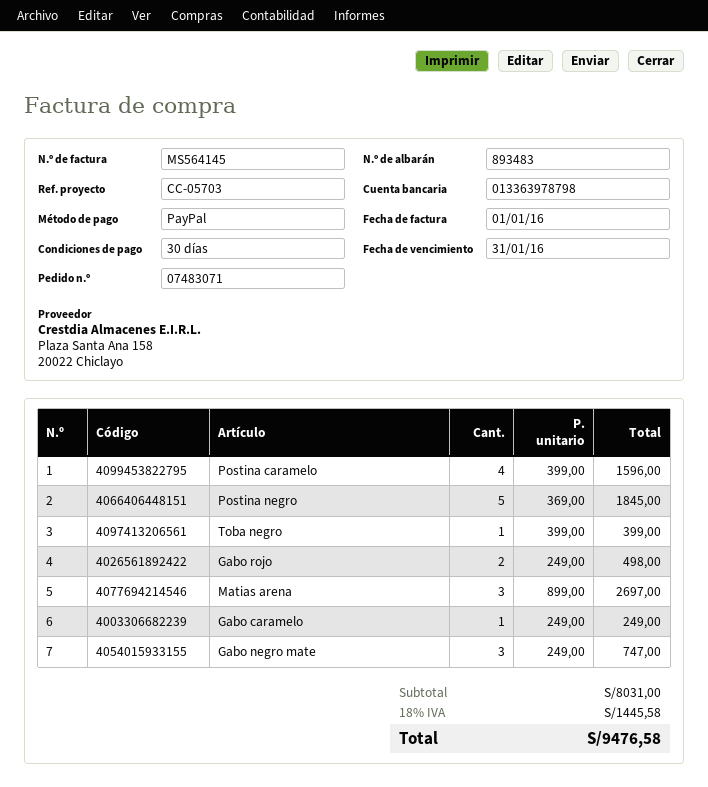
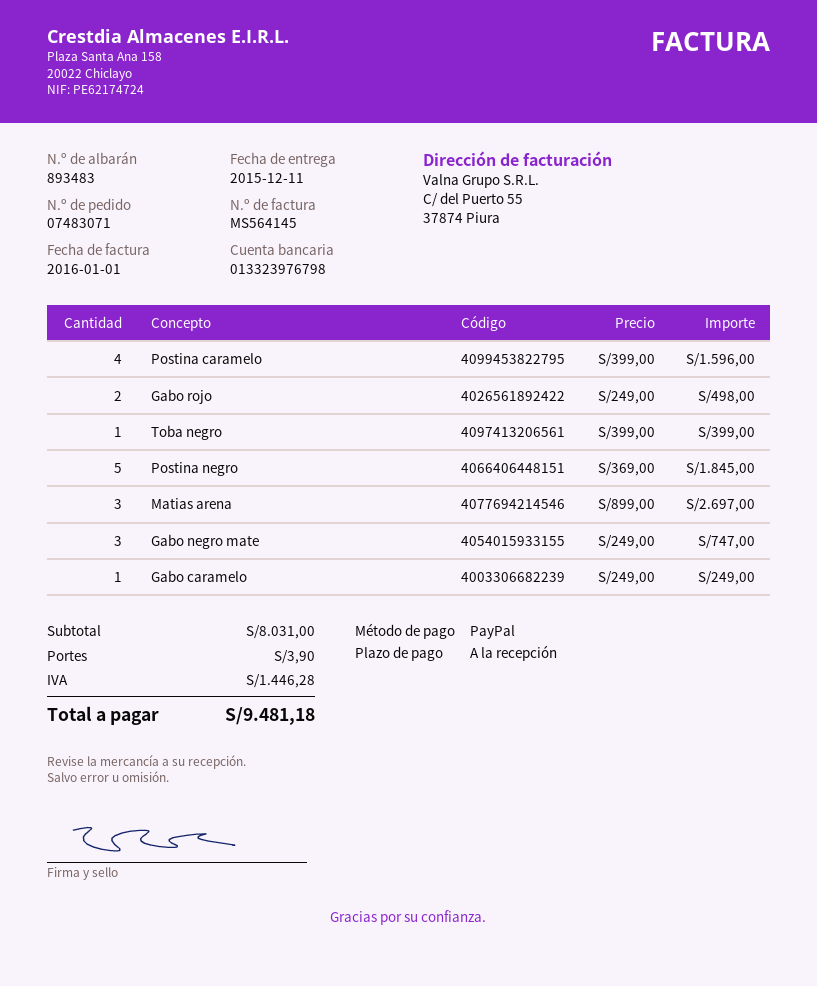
payment terms: 30 days -> on receipt
bank account: 013363978798 -> 013323976798
shipping: none -> 3.90
tax: 1445.58 -> 1446.28
total: 9476.58 -> 9481.18

